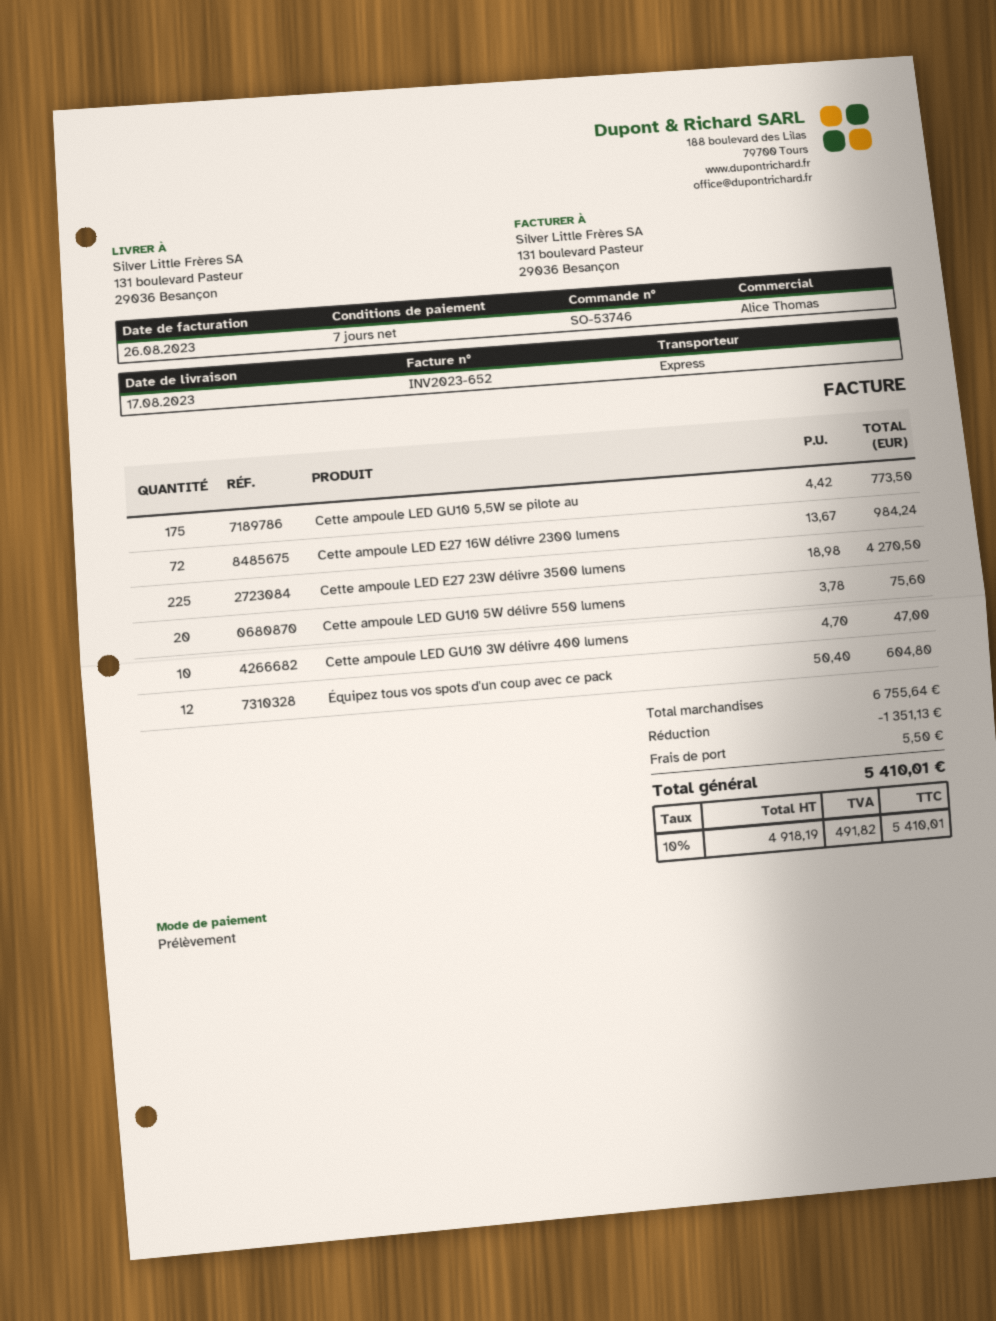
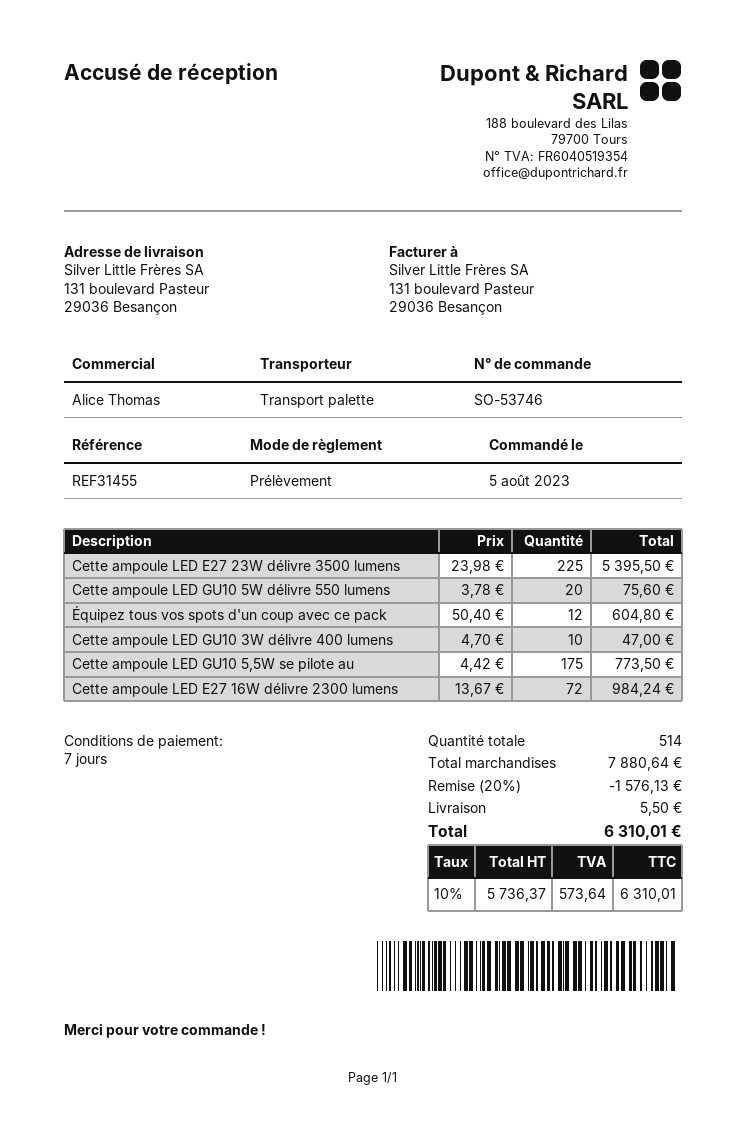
shipping method: express -> pallet freight
Cette ampoule LED E27 23W délivre 3500 lumens: 225 x 18.98 = 4270.50 -> 225 x 23.98 = 5395.50
subtotal: 6755.64 -> 7880.64
discount: 1351.13 -> 1576.13
net: 4918.19 -> 5736.37
tax: 10% = 491.82 -> 10% = 573.64
total: 5410.01 -> 6310.01

